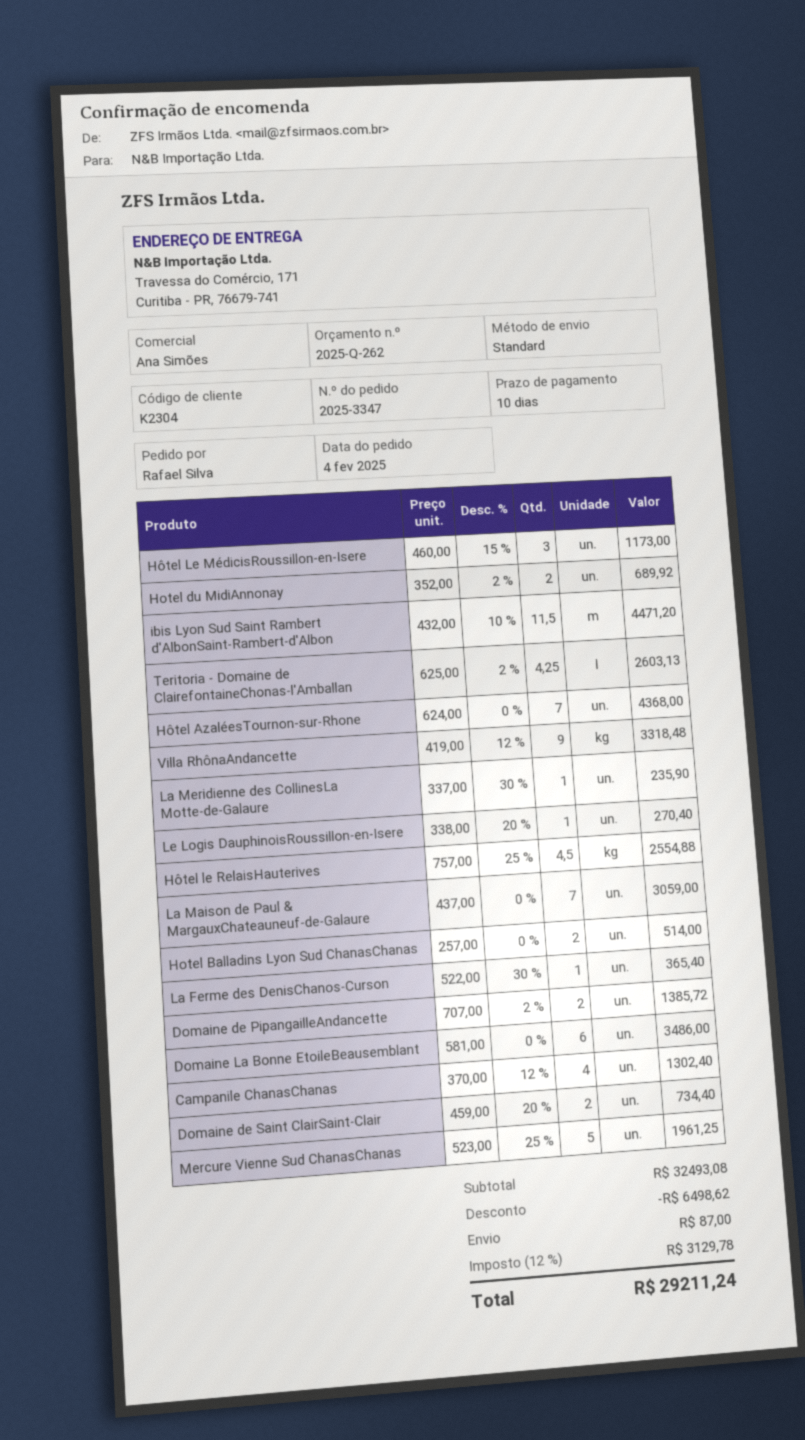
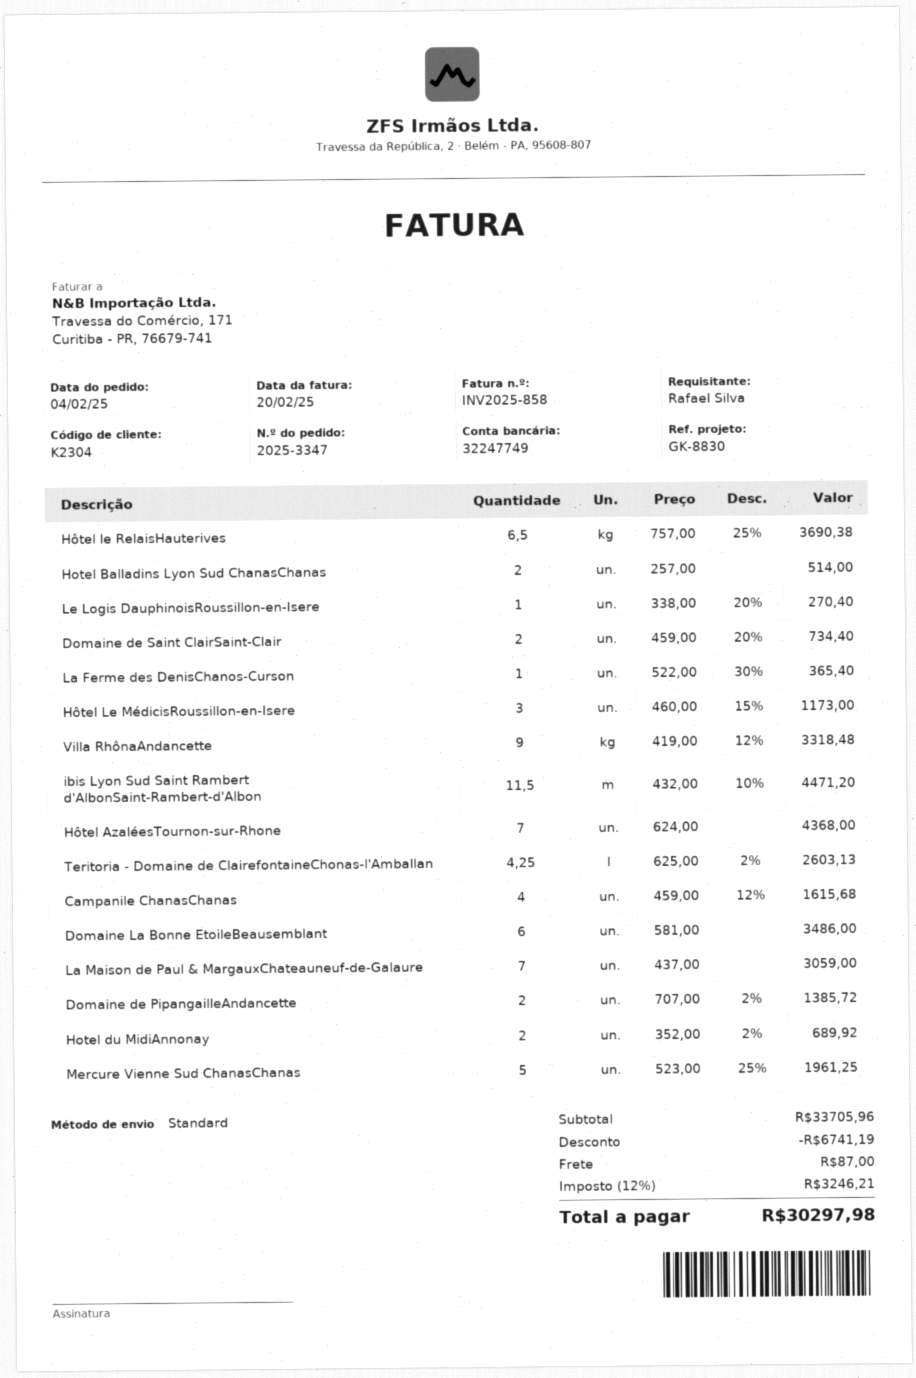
La Meridienne des CollinesLa Motte-de-Galaure: 1 x 337.00 - 30% = 235.90 -> none
Hôtel le RelaisHauterives: 4.5 x 757.00 - 25% = 2554.88 -> 6.5 x 757.00 - 25% = 3690.38
Campanile ChanasChanas: 4 x 370.00 - 12% = 1302.40 -> 4 x 459.00 - 12% = 1615.68
subtotal: 32493.08 -> 33705.96
discount: 6498.62 -> 6741.19
tax: 12% = 3129.78 -> 12% = 3246.21
total: 29211.24 -> 30297.98

